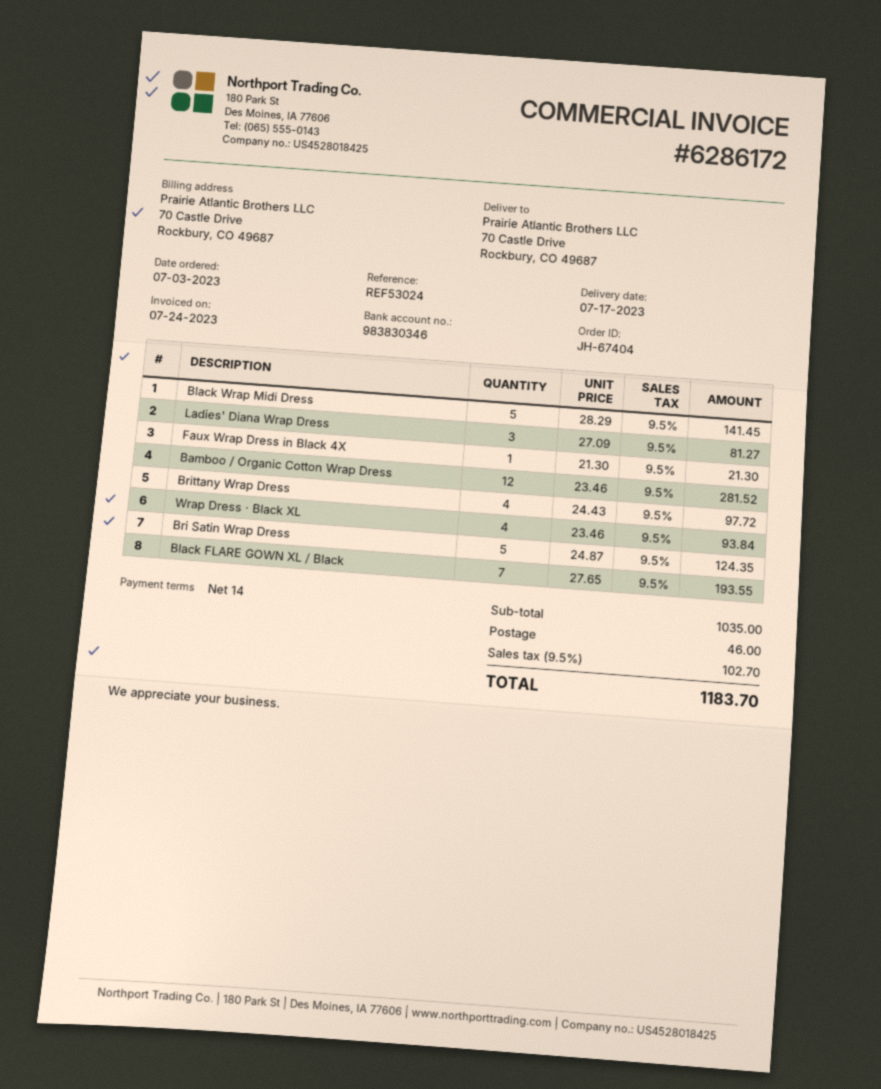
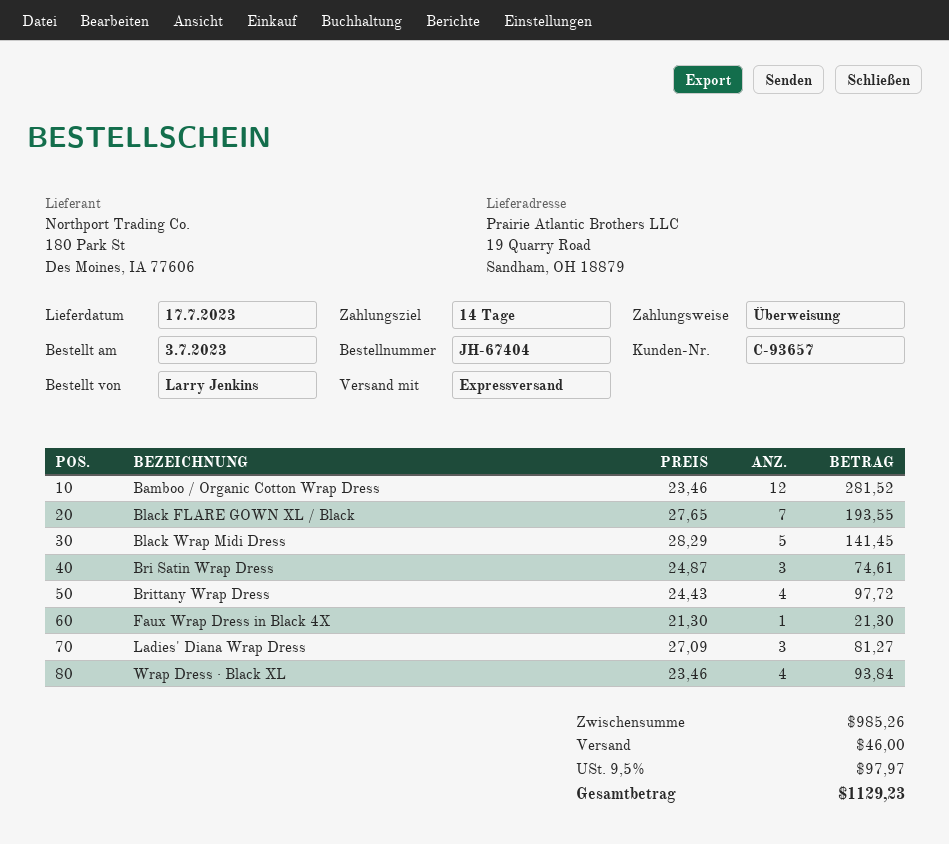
ship to: 70 Castle Drive, Rockbury, CO 49687 -> 19 Quarry Road, Sandham, OH 18879
Bri Satin Wrap Dress: 5 x 24.87 = 124.35 -> 3 x 24.87 = 74.61
subtotal: 1035.00 -> 985.26
tax: 9.5% = 102.70 -> 9.5% = 97.97
total: 1183.70 -> 1129.23

